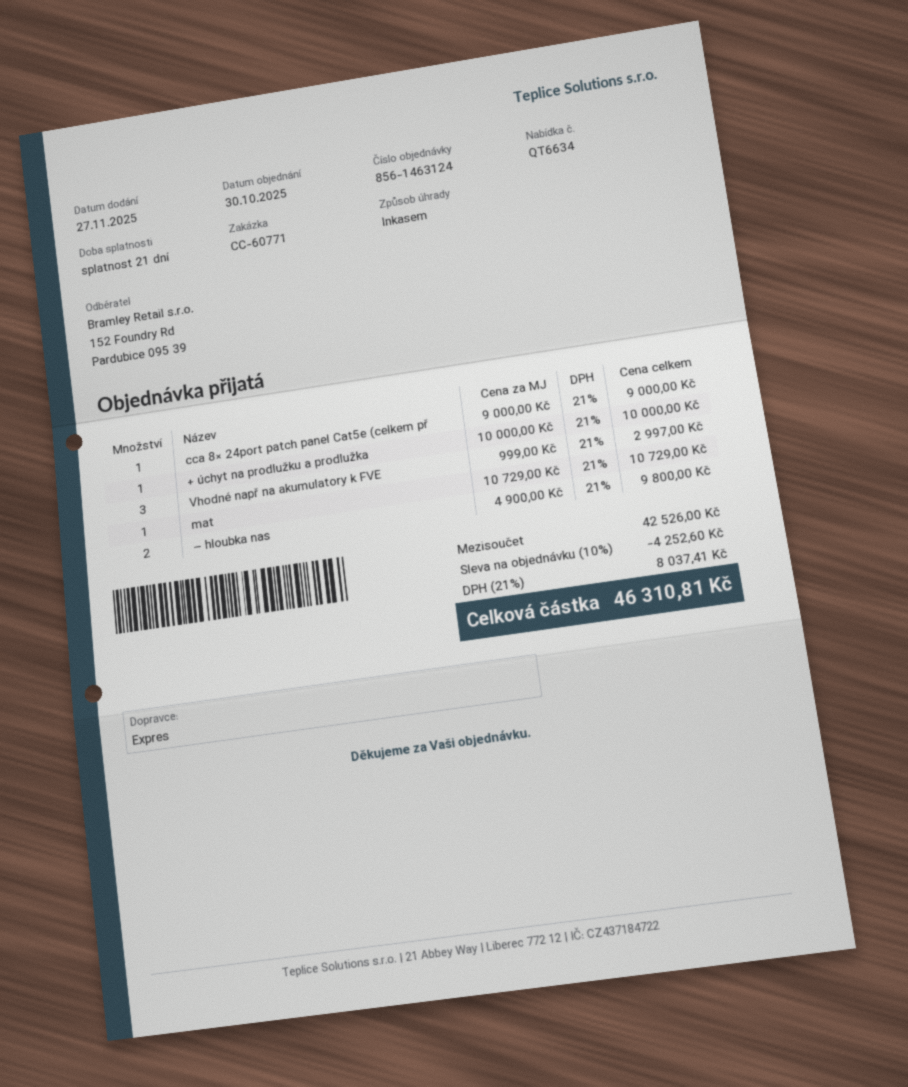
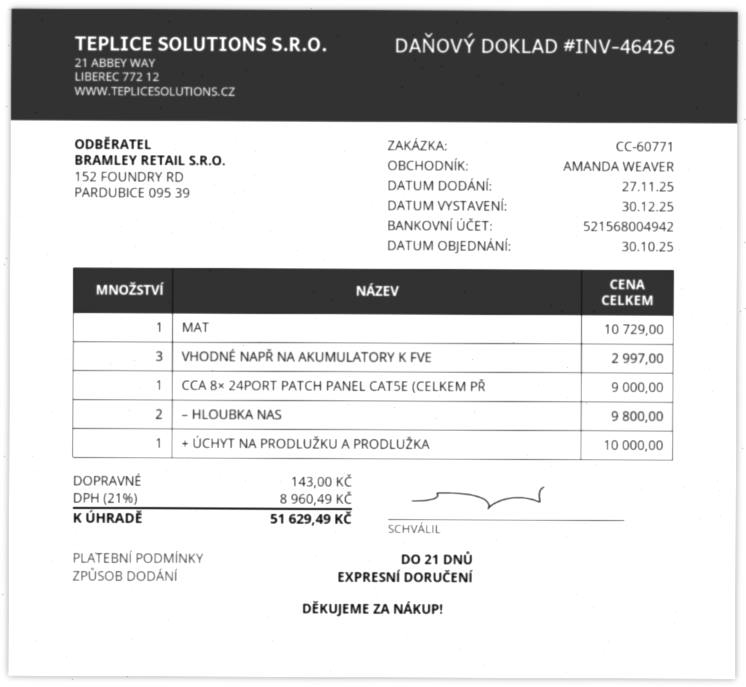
discount: 10% = 4252.60 -> none
shipping: none -> 143.00
tax: 21% = 8037.41 -> 21% = 8960.49
total: 46310.81 -> 51629.49

